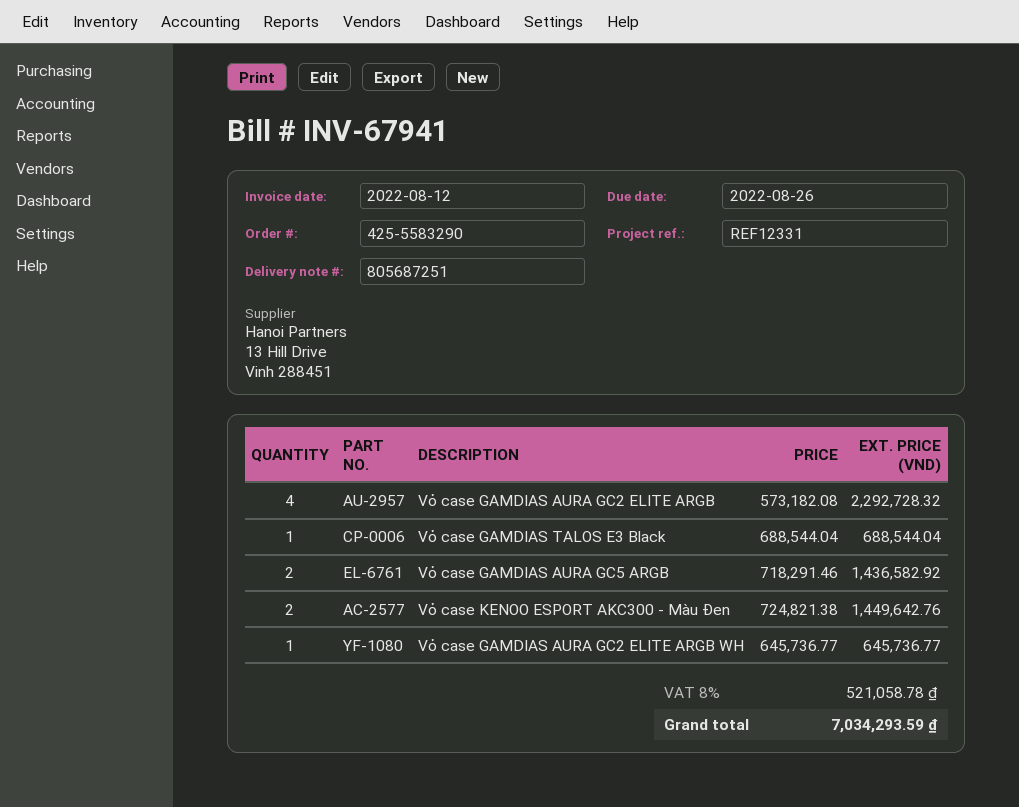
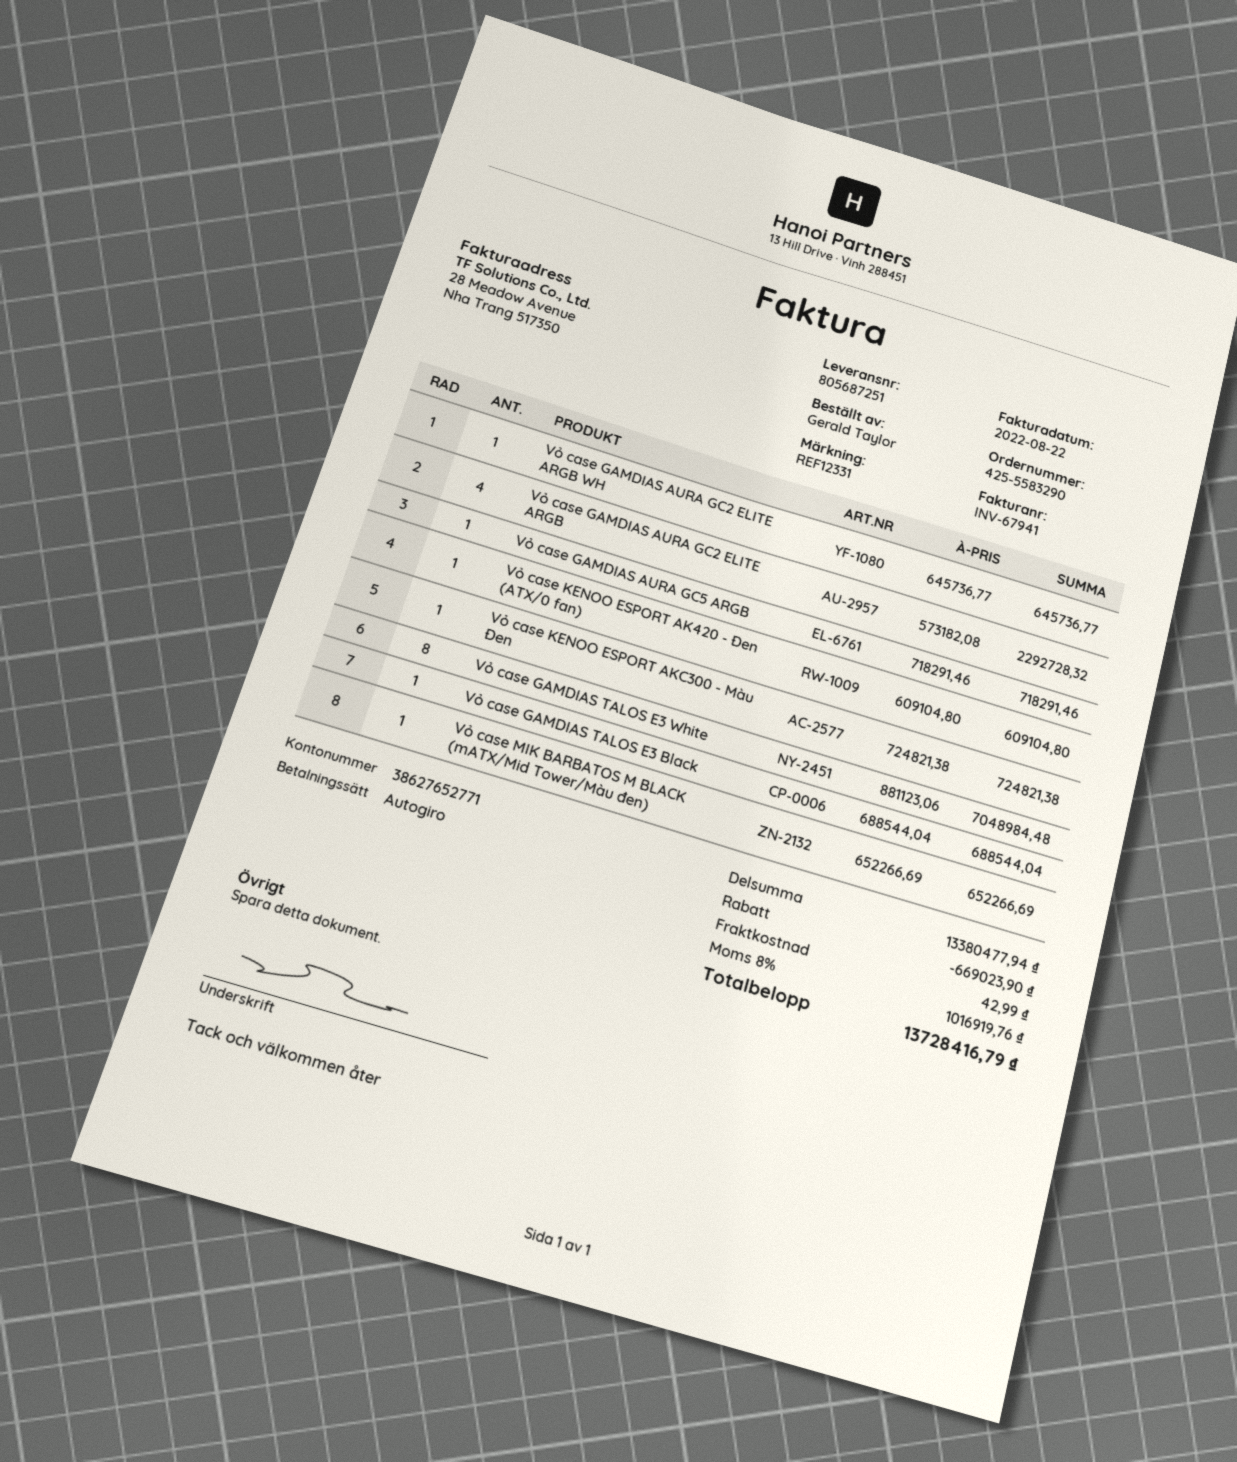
invoice date: 2022-08-12 -> 2022-08-22
Vỏ case GAMDIAS AURA GC5 ARGB: 2 x 718291.46 = 1436582.92 -> 1 x 718291.46 = 718291.46
Vỏ case KENOO ESPORT AKC300 - Màu Đen: 2 x 724821.38 = 1449642.76 -> 1 x 724821.38 = 724821.38
Vỏ case KENOO ESPORT AK420 - Đen (ATX/0 fan): none -> 1 x 609104.80 = 609104.80
Vỏ case GAMDIAS TALOS E3 White: none -> 8 x 881123.06 = 7048984.48
Vỏ case MIK BARBATOS M BLACK (mATX/Mid Tower/Màu đen): none -> 1 x 652266.69 = 652266.69
discount: none -> 669023.90
shipping: none -> 42.99
tax: 8% = 521058.78 -> 8% = 1016919.76
total: 7034293.59 -> 13728416.79

